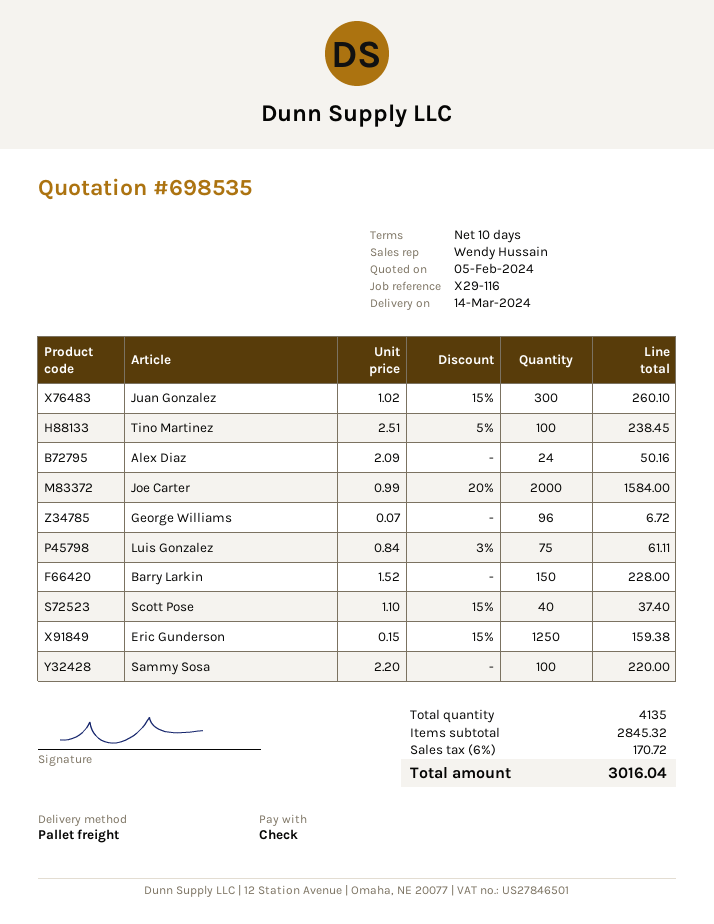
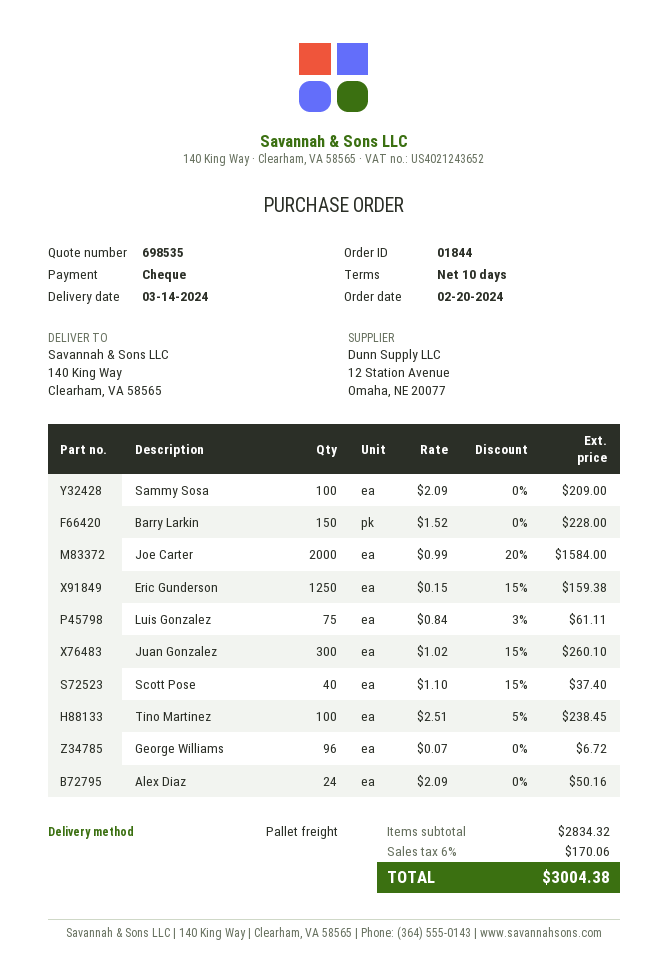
Sammy Sosa: 100 x 2.20 = 220.00 -> 100 x 2.09 = 209.00
subtotal: 2845.32 -> 2834.32
tax: 6% = 170.72 -> 6% = 170.06
total: 3016.04 -> 3004.38

